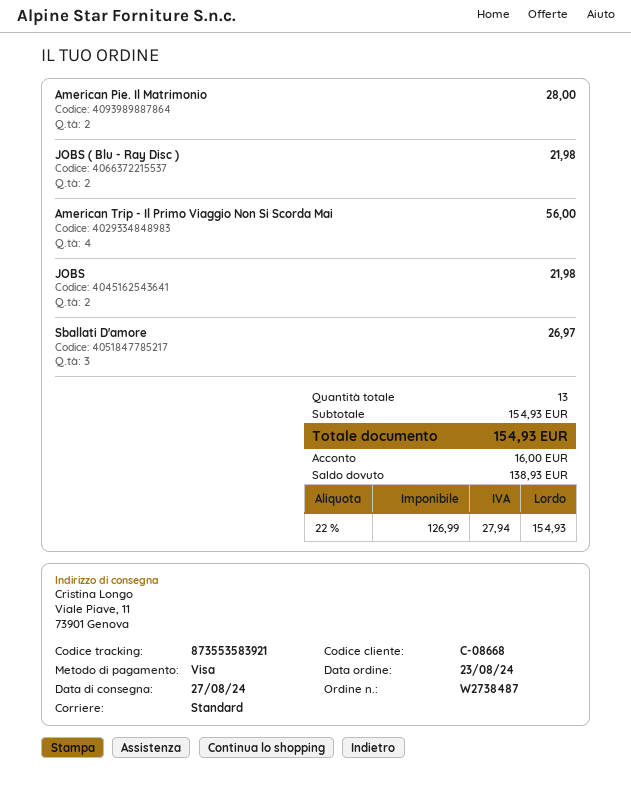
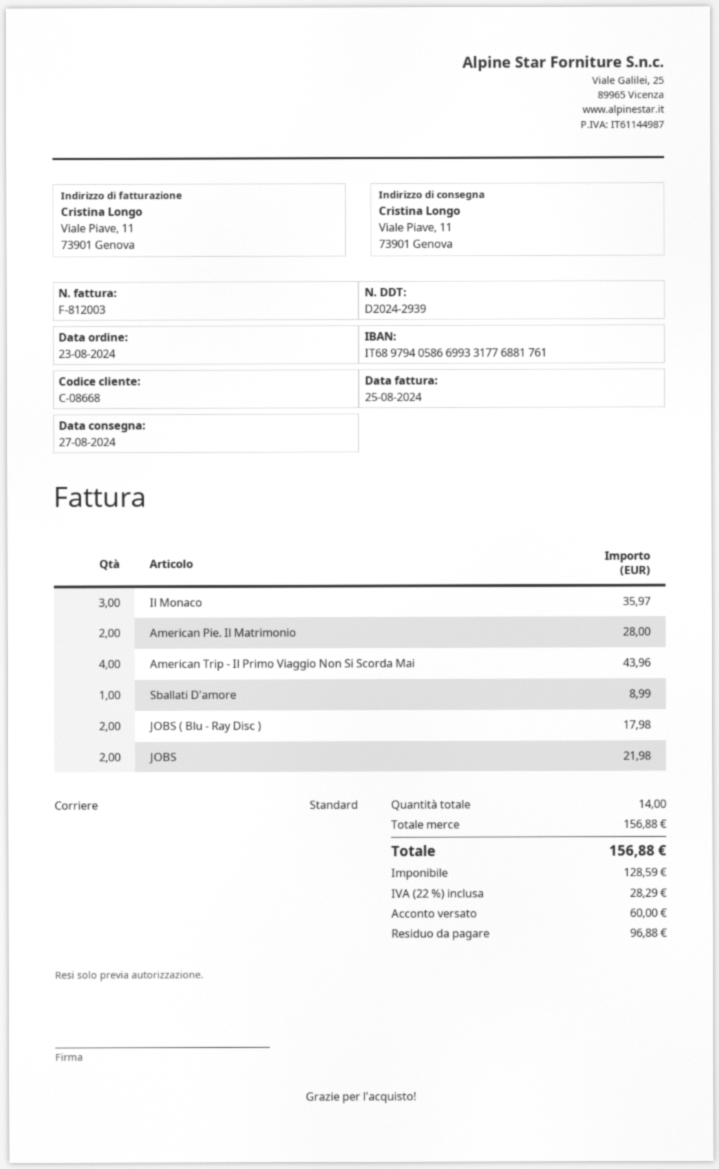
JOBS ( Blu - Ray Disc ): 2 for 21.98 -> 2 for 17.98
American Trip - Il Primo Viaggio Non Si Scorda Mai: 4 for 56.00 -> 4 for 43.96
Sballati D'amore: 3 for 26.97 -> 1 for 8.99
Il Monaco: none -> 3 for 35.97
total quantity: 13 -> 14
subtotal: 154.93 -> 156.88
net: 126.99 -> 128.59
tax: 22% = 27.94 -> 22% = 28.29
total: 154.93 -> 156.88
deposit: 16.00 -> 60.00
balance: 138.93 -> 96.88

